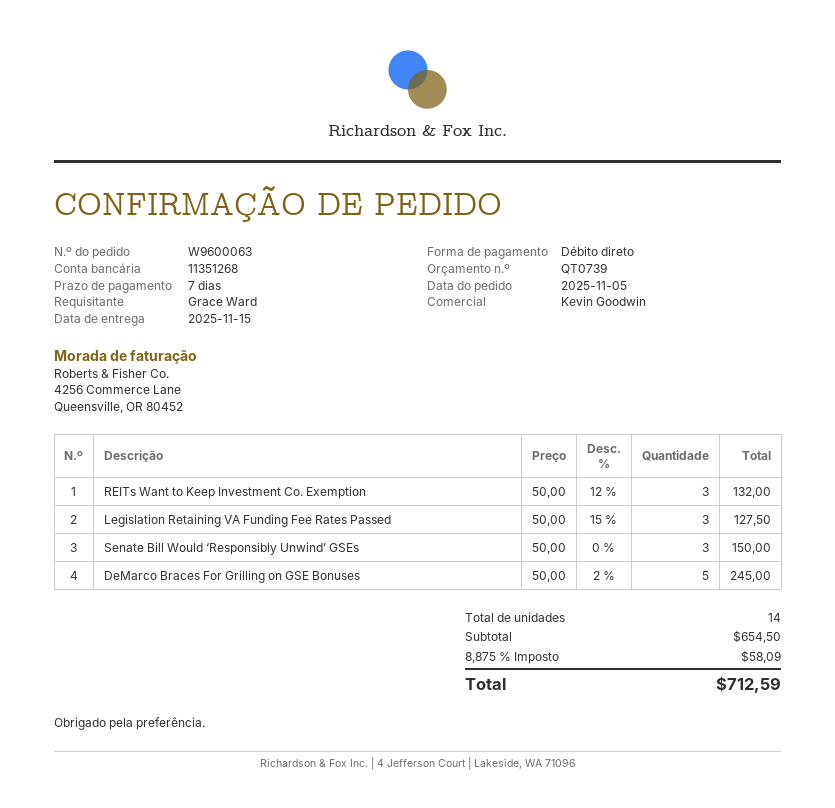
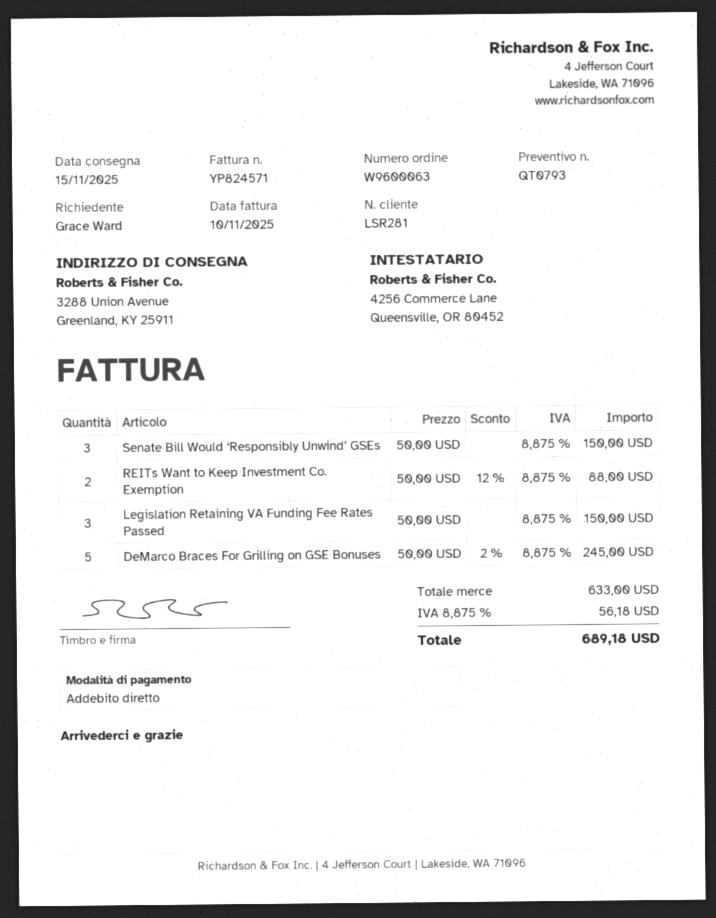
quote number: QT0739 -> QT0793
REITs Want to Keep Investment Co. Exemption: 3 x 50.00 - 12% = 132.00 -> 2 x 50.00 - 12% = 88.00
Legislation Retaining VA Funding Fee Rates Passed: 3 x 50.00 - 15% = 127.50 -> 3 x 50.00 = 150.00
subtotal: 654.50 -> 633.00
tax: 8.875% = 58.09 -> 8.875% = 56.18
total: 712.59 -> 689.18

